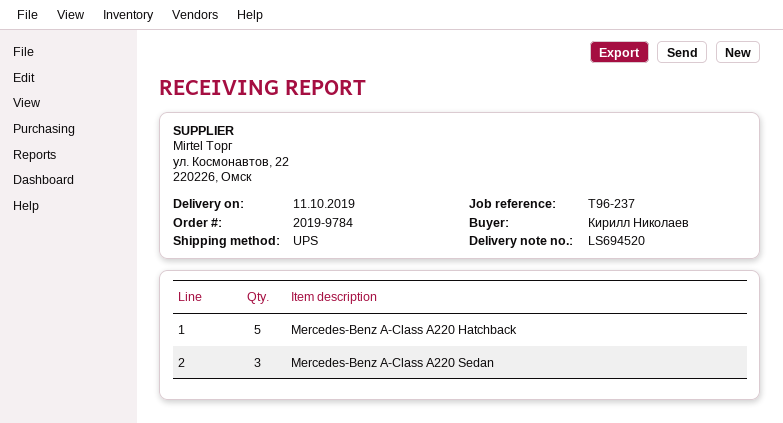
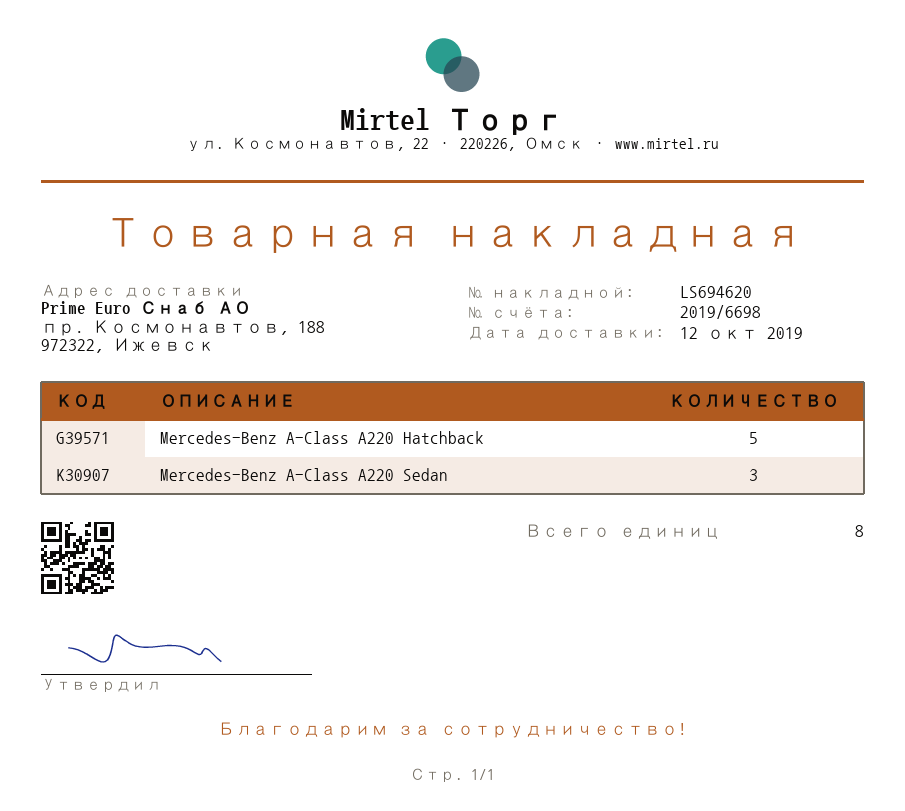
delivery note number: LS694520 -> LS694620
delivery date: 2019-10-11 -> 2019-10-12

